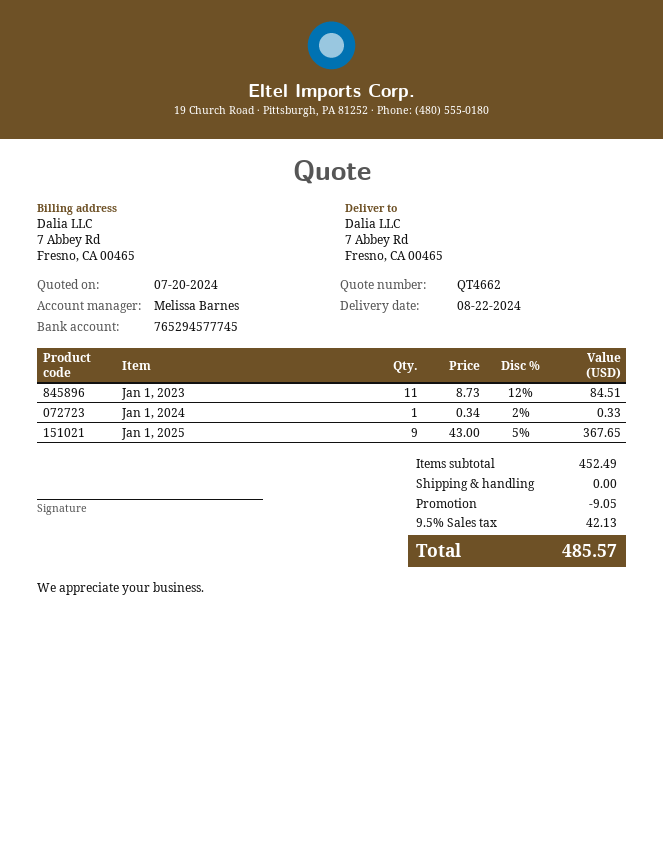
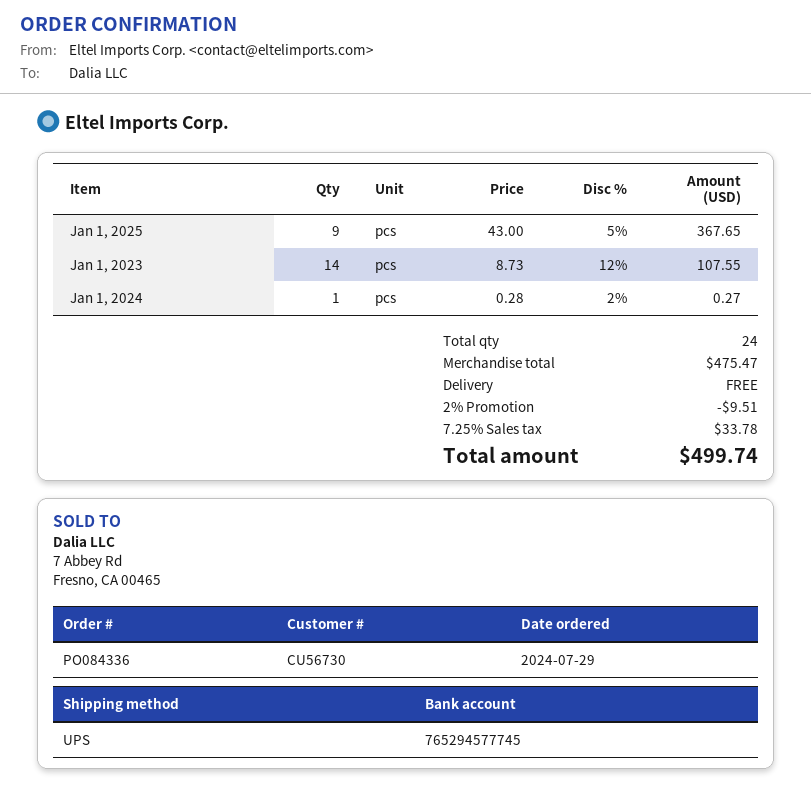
Jan 1, 2023: 11 x 8.73 - 12% = 84.51 -> 14 x 8.73 - 12% = 107.55
Jan 1, 2024: 1 x 0.34 - 2% = 0.33 -> 1 x 0.28 - 2% = 0.27
subtotal: 452.49 -> 475.47
discount: 9.05 -> 9.51
tax: 9.5% = 42.13 -> 7.25% = 33.78
total: 485.57 -> 499.74

